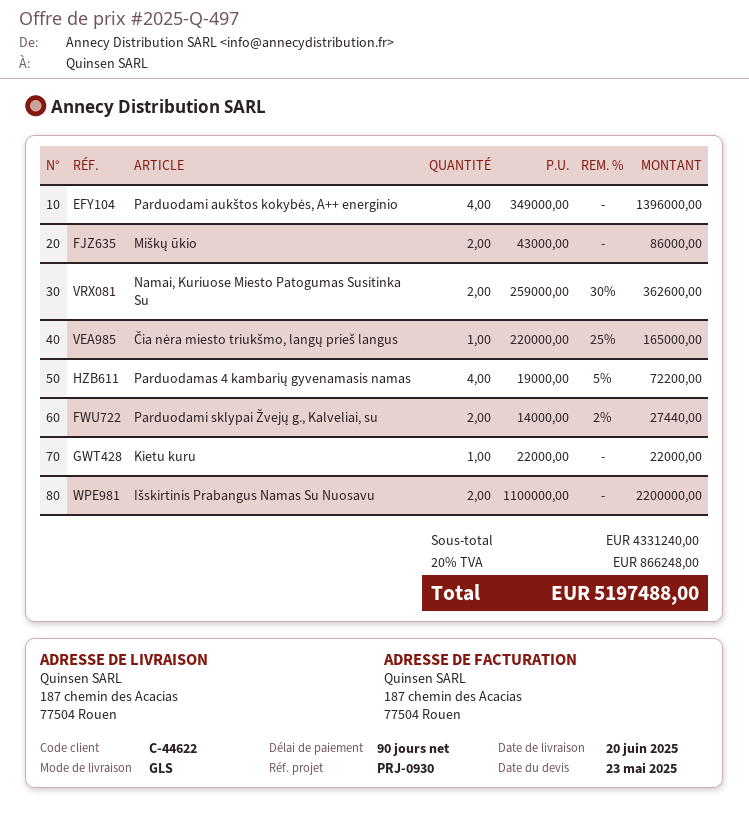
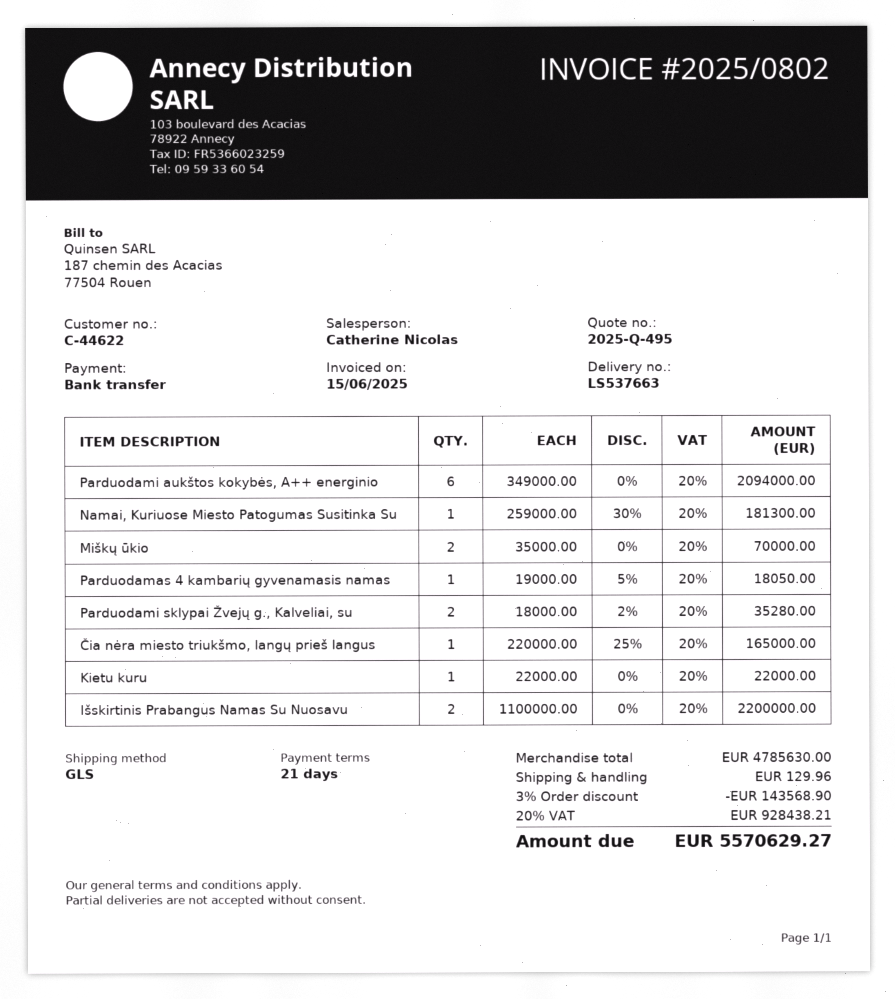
quote number: 2025-Q-497 -> 2025-Q-495
payment terms: 90 days -> 21 days
Parduodami aukštos kokybės, A++ energinio: 4 x 349000.00 = 1396000.00 -> 6 x 349000.00 = 2094000.00
Miškų ūkio: 2 x 43000.00 = 86000.00 -> 2 x 35000.00 = 70000.00
Namai, Kuriuose Miesto Patogumas Susitinka Su: 2 x 259000.00 - 30% = 362600.00 -> 1 x 259000.00 - 30% = 181300.00
Parduodamas 4 kambarių gyvenamasis namas: 4 x 19000.00 - 5% = 72200.00 -> 1 x 19000.00 - 5% = 18050.00
Parduodami sklypai Žvejų g., Kalveliai, su: 2 x 14000.00 - 2% = 27440.00 -> 2 x 18000.00 - 2% = 35280.00
subtotal: 4331240.00 -> 4785630.00
discount: none -> 3% = 143568.90
shipping: none -> 129.96
tax: 20% = 866248.00 -> 20% = 928438.21
total: 5197488.00 -> 5570629.27

